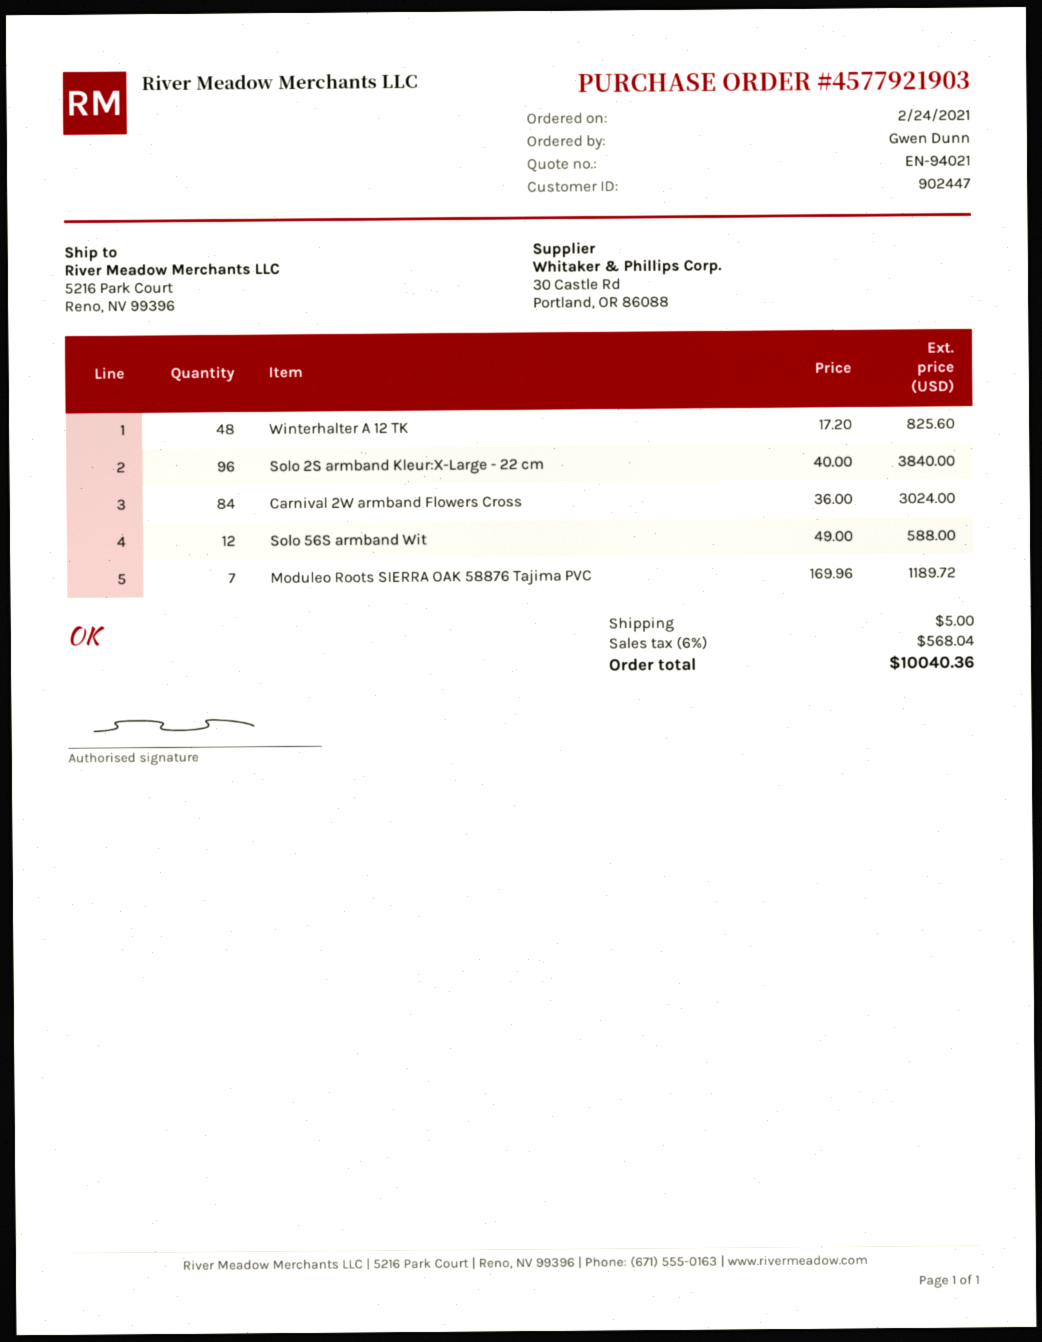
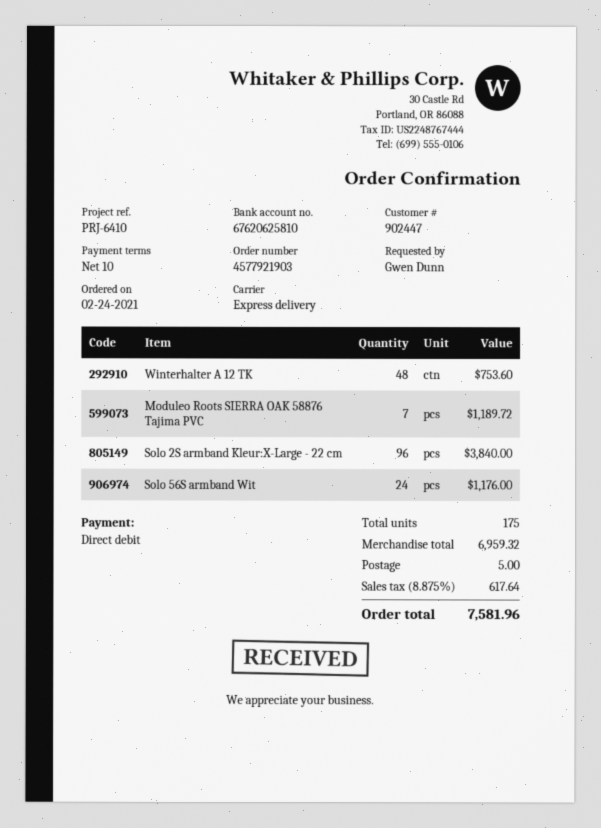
Winterhalter A 12 TK: 48 for 825.60 -> 48 for 753.60
Carnival 2W armband Flowers Cross: 84 for 3024.00 -> none
Solo 56S armband Wit: 12 for 588.00 -> 24 for 1176.00
tax: 6% = 568.04 -> 8.875% = 617.64
total: 10040.36 -> 7581.96

